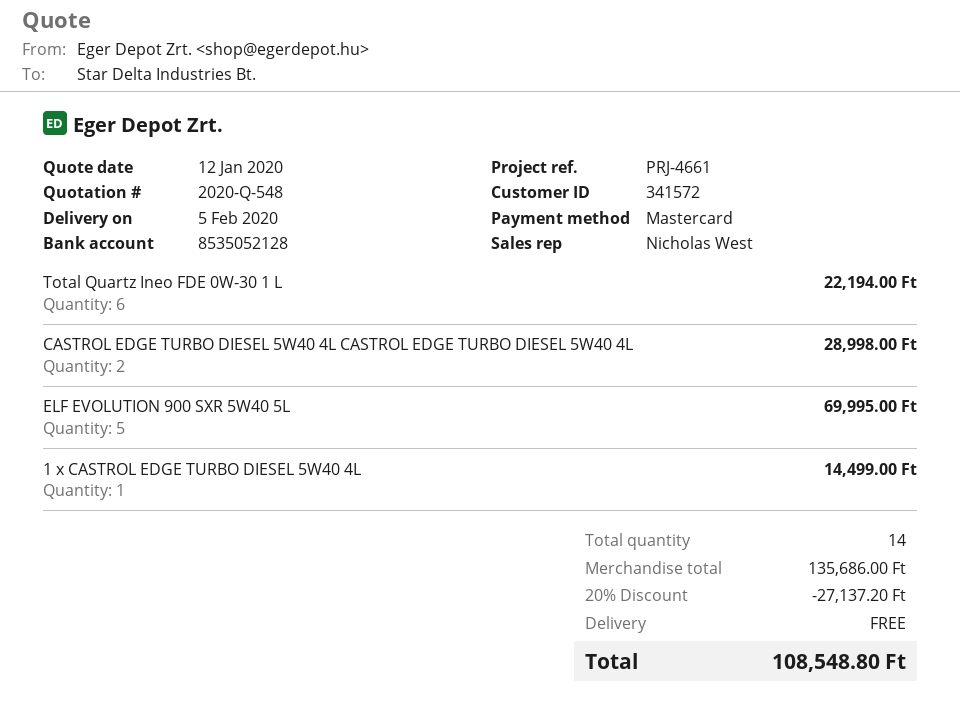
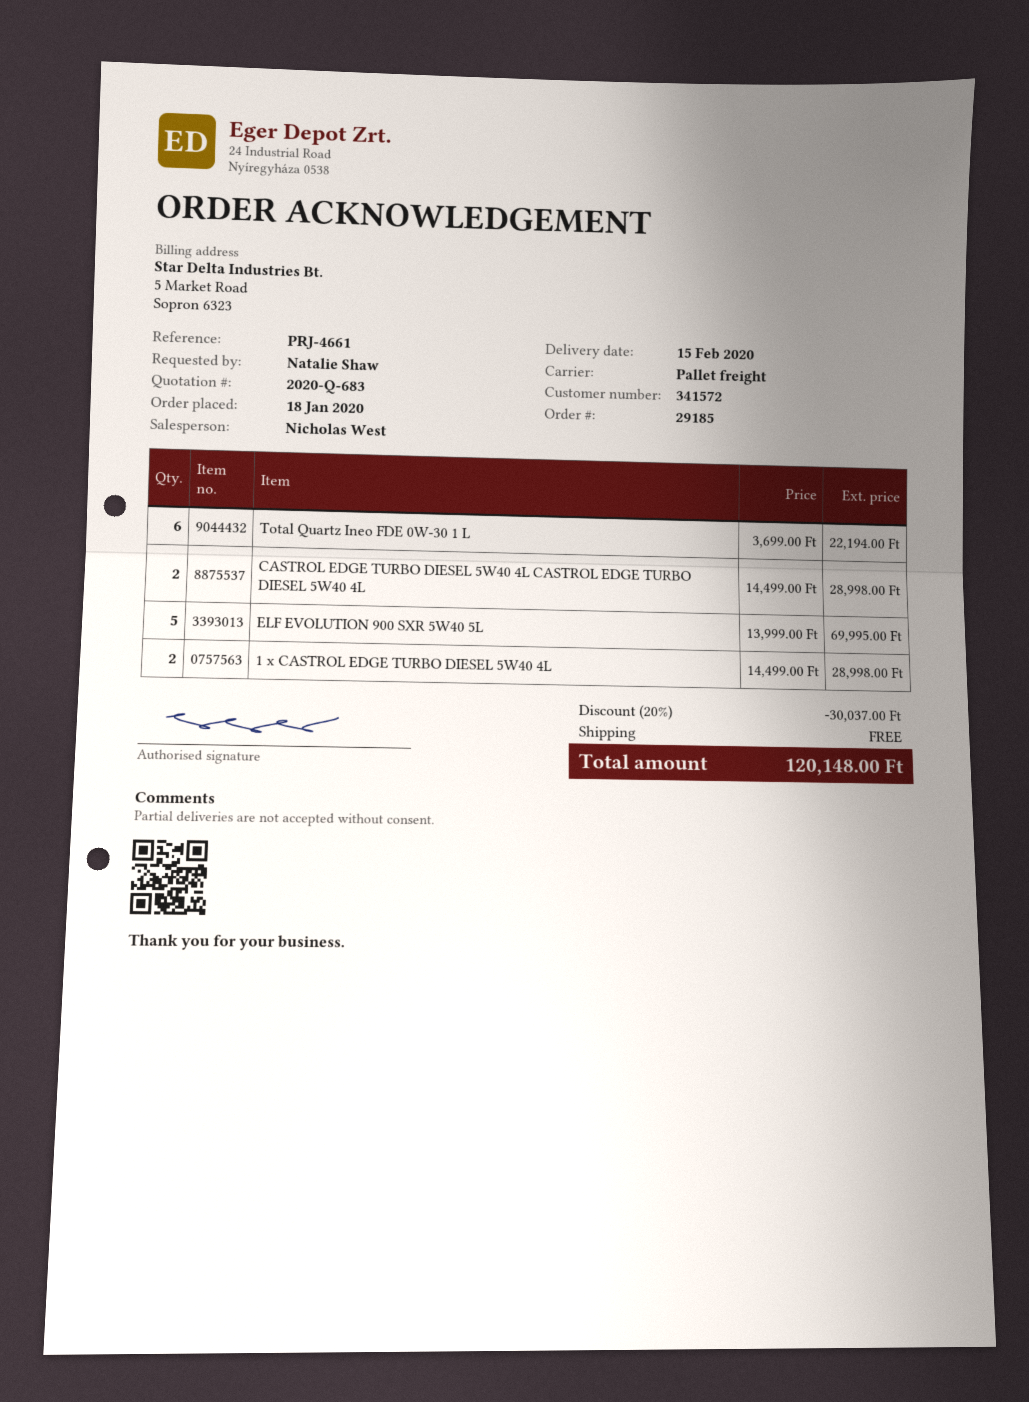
quote number: 2020-Q-548 -> 2020-Q-683
delivery date: 2020-02-05 -> 2020-02-15
1 x CASTROL EDGE TURBO DIESEL 5W40 4L: 1 for 14499.00 -> 2 for 28998.00
discount: 20% = 27137.20 -> 20% = 30037.00
total: 108548.80 -> 120148.00

